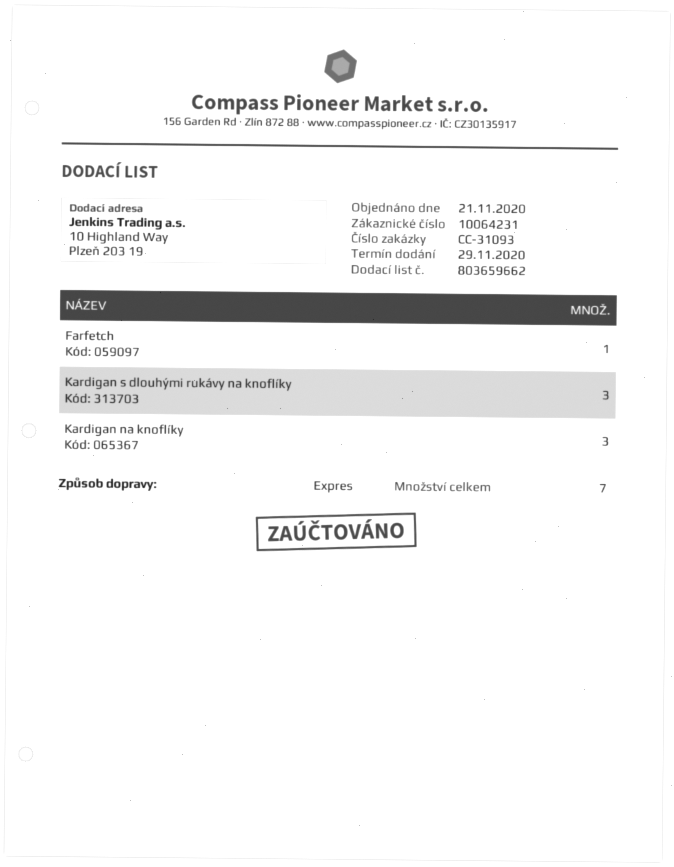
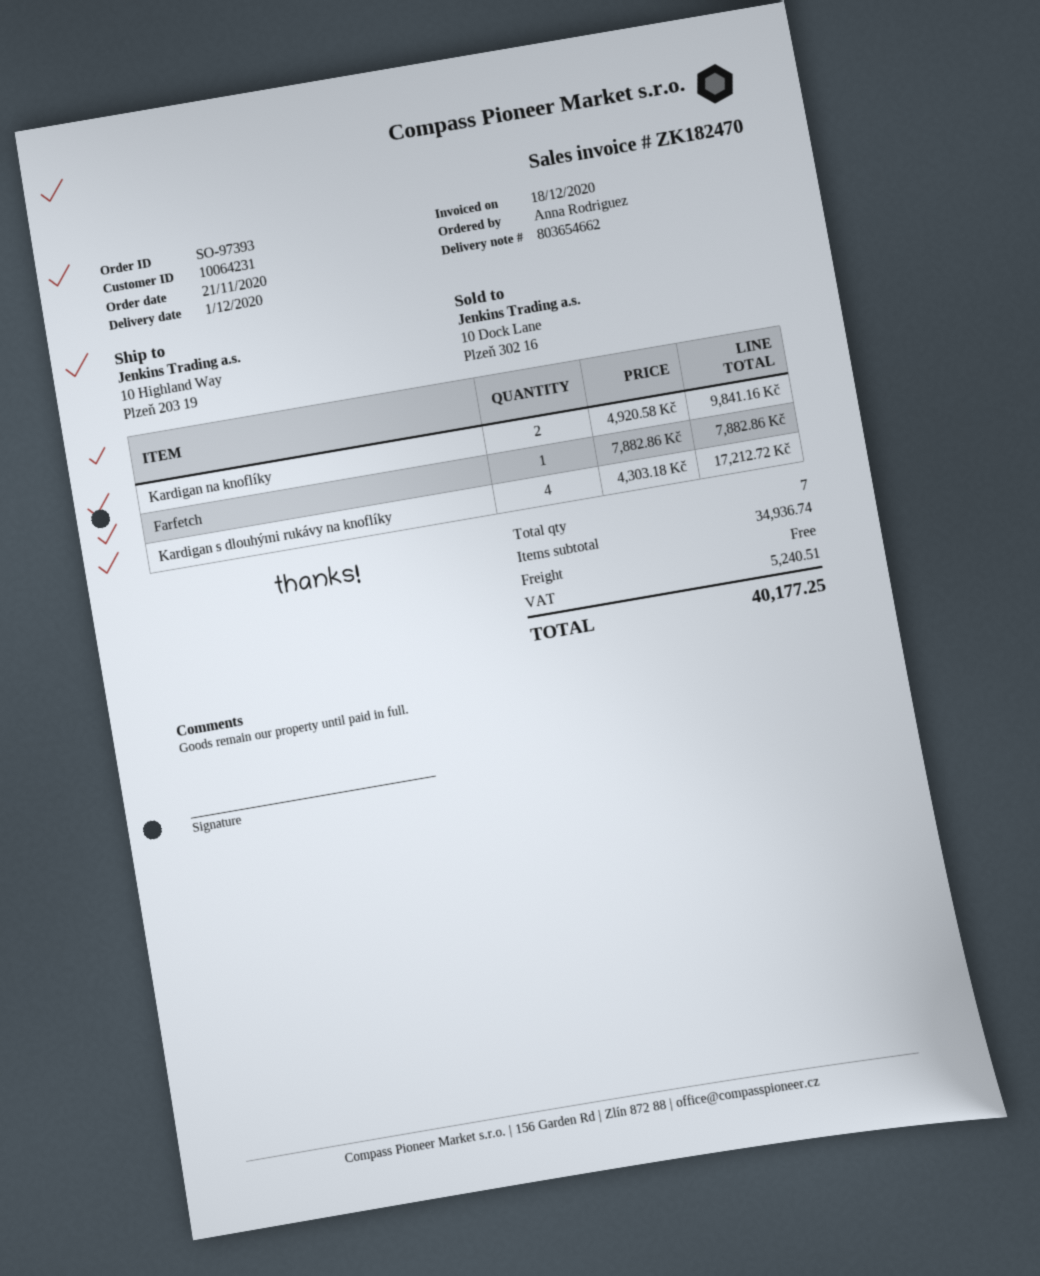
delivery note number: 803659662 -> 803654662
delivery date: 2020-11-29 -> 2020-12-01
Kardigan s dlouhými rukávy na knoflíky: 3 -> 4
Kardigan na knoflíky: 3 -> 2

